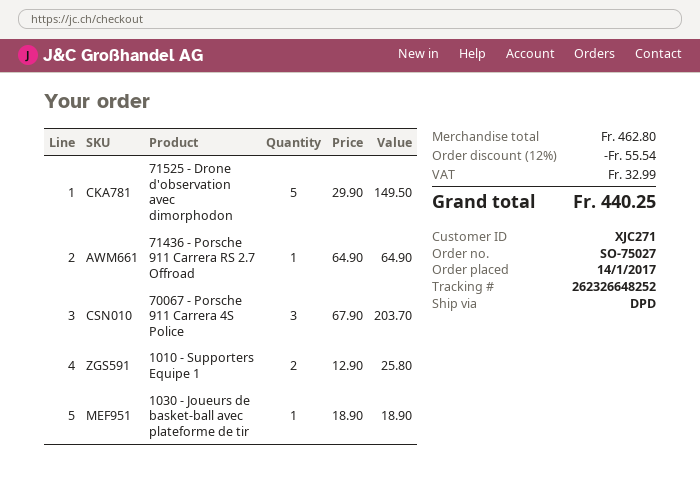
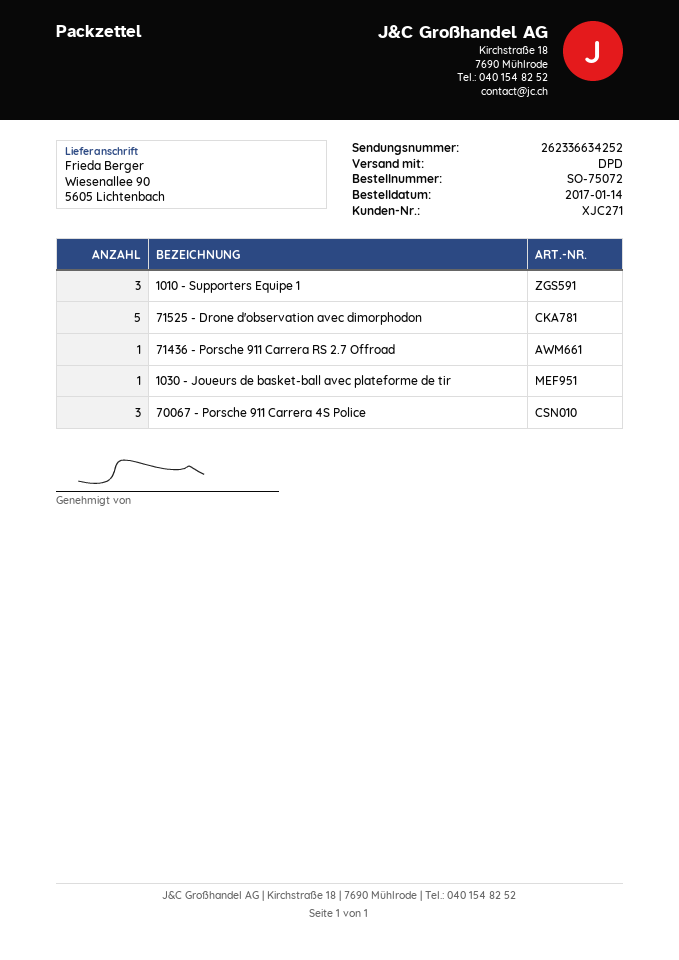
order number: SO-75027 -> SO-75072
tracking number: 262326648252 -> 262336634252
1010 - Supporters Equipe 1: 2 -> 3

